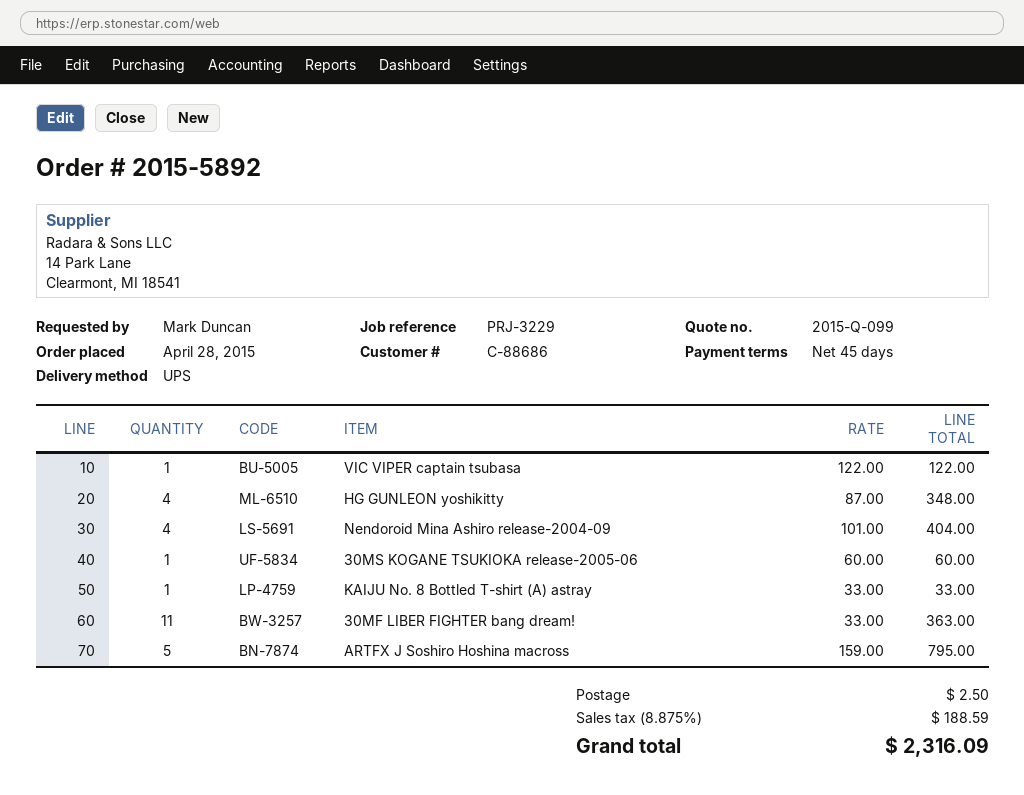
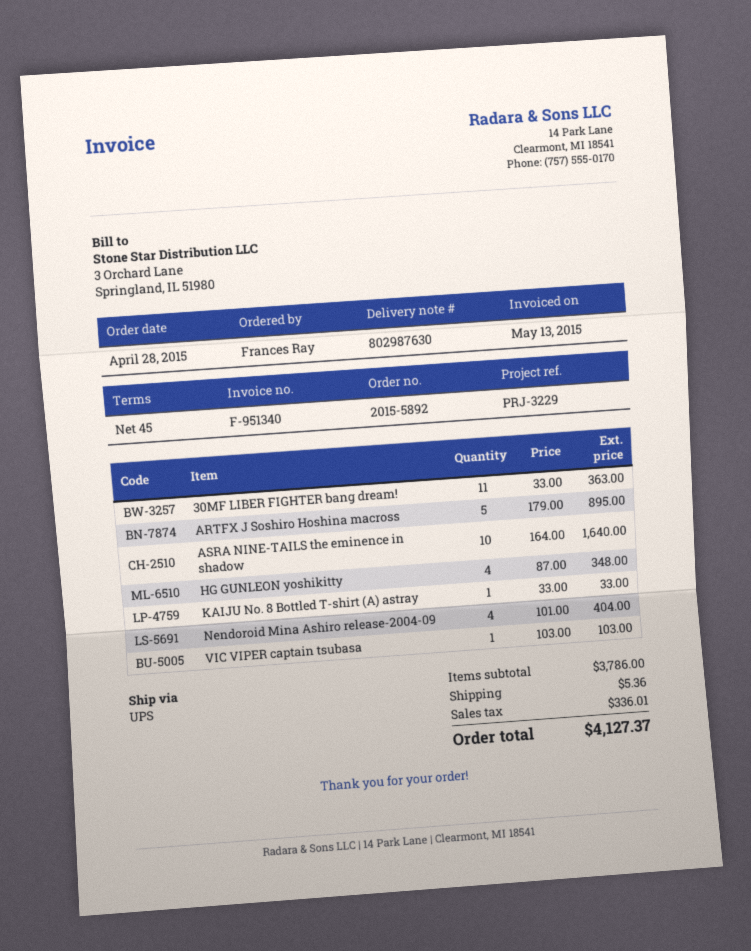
ordered by: Mark Duncan -> Frances Ray
VIC VIPER captain tsubasa: 1 x 122.00 = 122.00 -> 1 x 103.00 = 103.00
30MS KOGANE TSUKIOKA release-2005-06: 1 x 60.00 = 60.00 -> none
ARTFX J Soshiro Hoshina macross: 5 x 159.00 = 795.00 -> 5 x 179.00 = 895.00
ASRA NINE-TAILS the eminence in shadow: none -> 10 x 164.00 = 1640.00
shipping: 2.50 -> 5.36
tax: 188.59 -> 336.01
total: 2316.09 -> 4127.37

